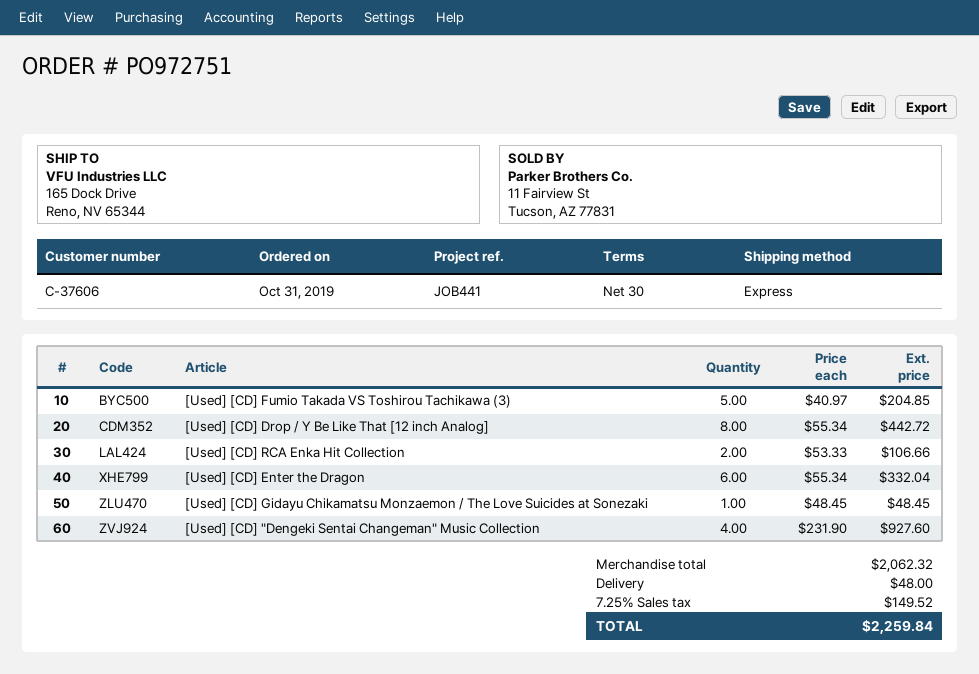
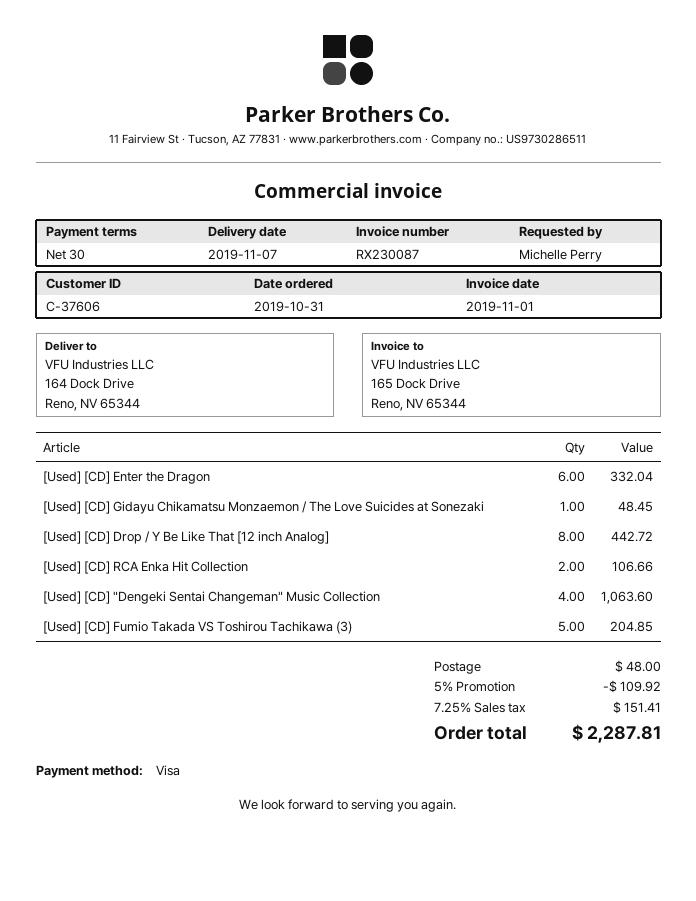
ship to: 165 Dock Drive, Reno, NV 65344 -> 164 Dock Drive, Reno, NV 65344
[Used] [CD] "Dengeki Sentai Changeman" Music Collection: 4 for 927.60 -> 4 for 1063.60
discount: none -> 5% = 109.92
tax: 7.25% = 149.52 -> 7.25% = 151.41
total: 2259.84 -> 2287.81

